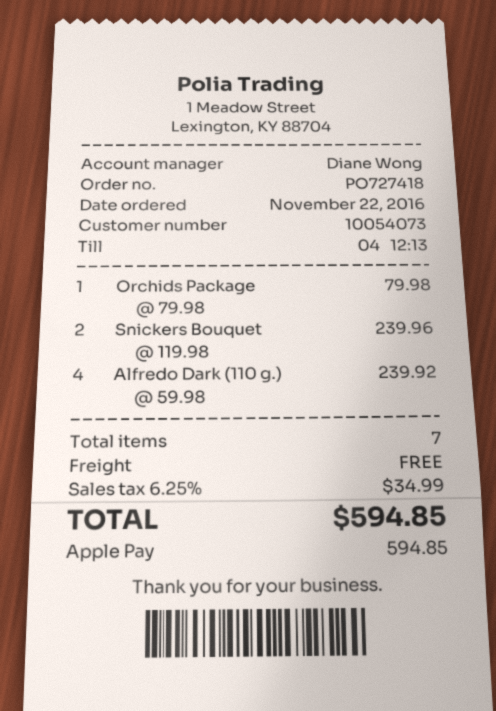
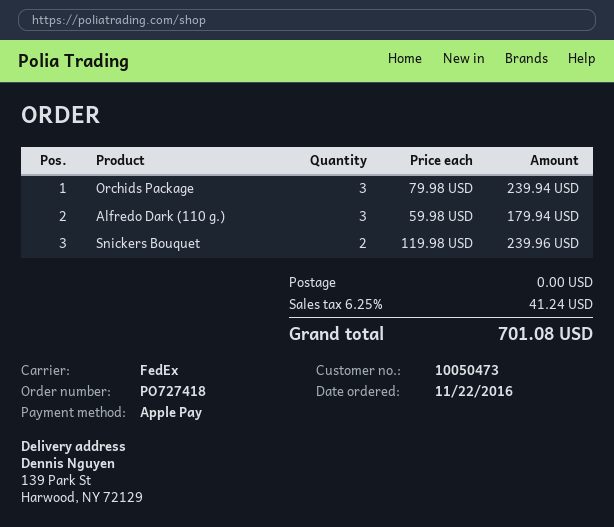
customer number: 10054073 -> 10050473
Orchids Package: 1 x 79.98 = 79.98 -> 3 x 79.98 = 239.94
Alfredo Dark (110 g.): 4 x 59.98 = 239.92 -> 3 x 59.98 = 179.94
tax: 6.25% = 34.99 -> 6.25% = 41.24
total: 594.85 -> 701.08

